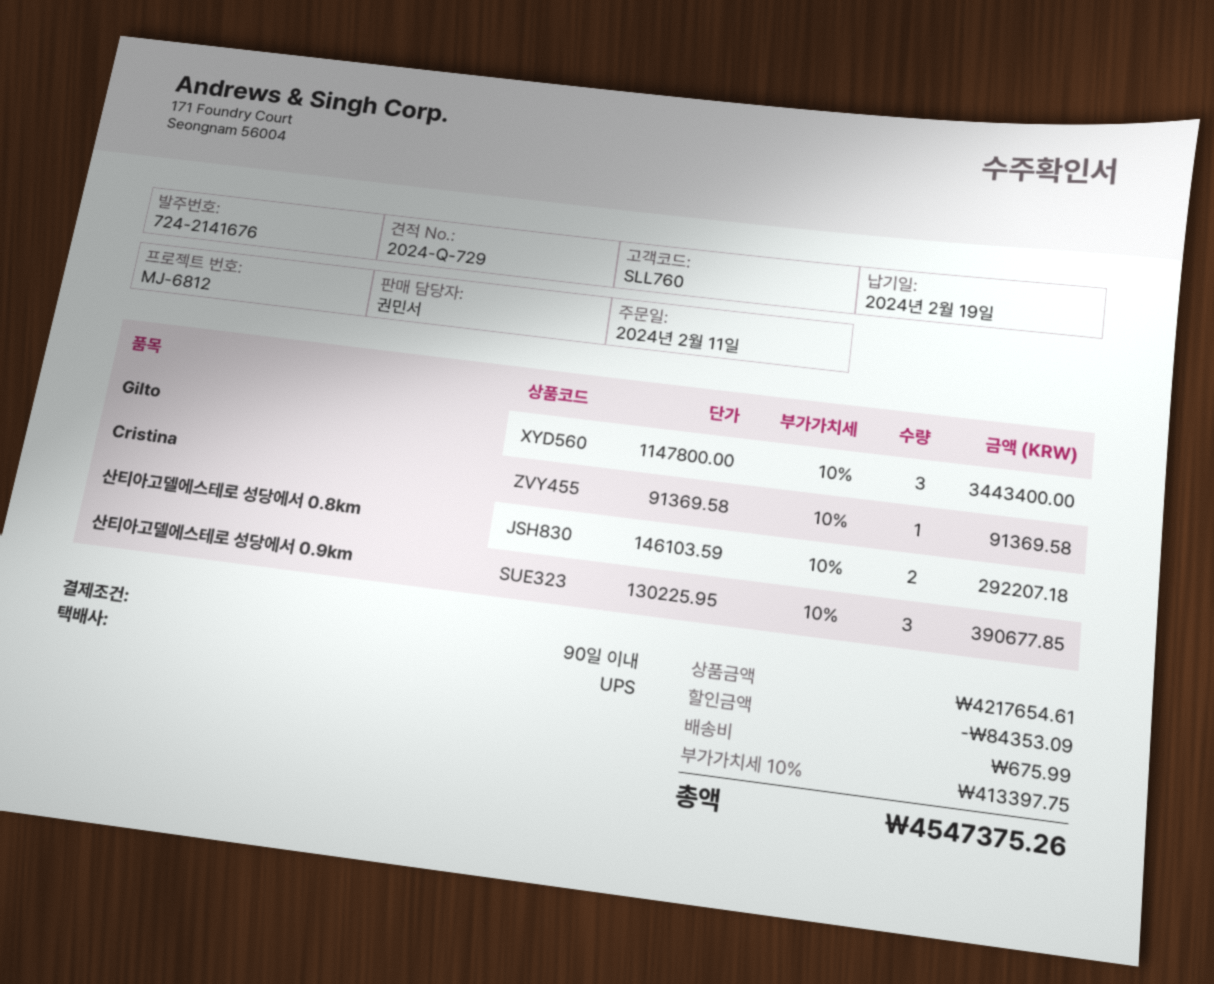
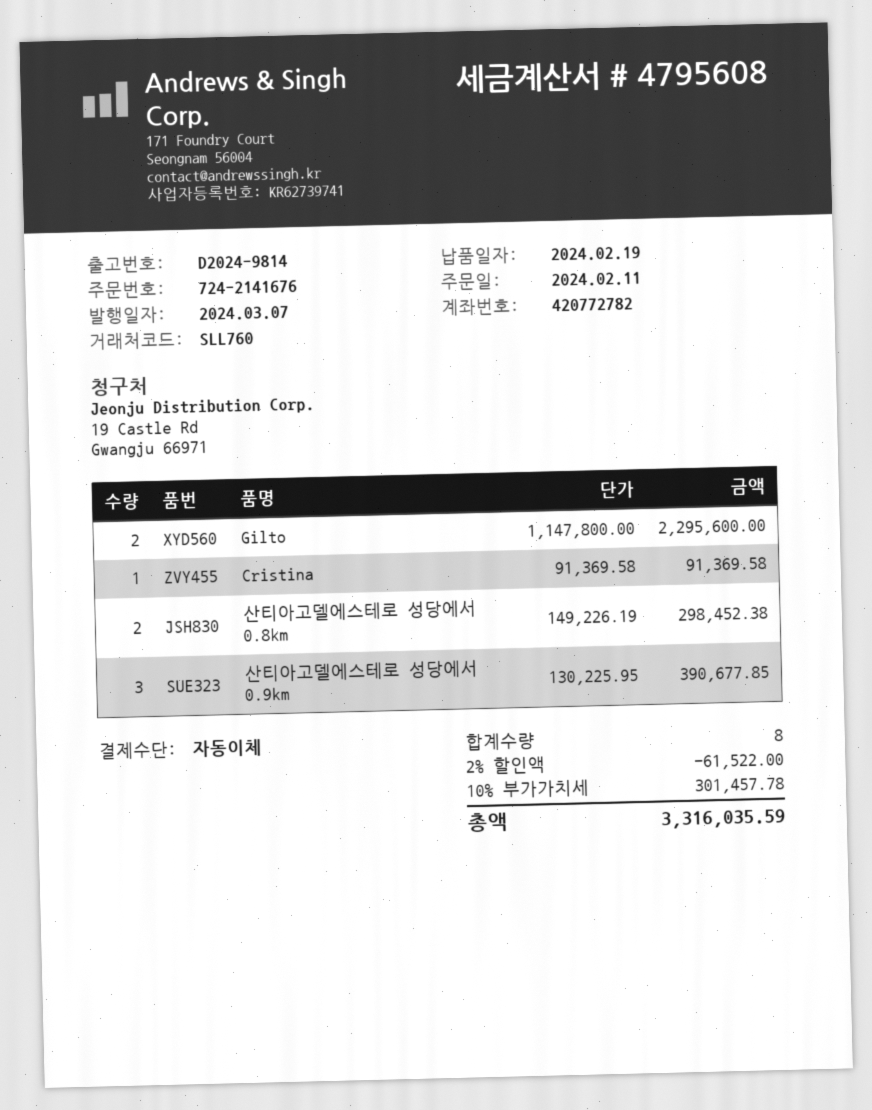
Gilto: 3 x 1147800.00 = 3443400.00 -> 2 x 1147800.00 = 2295600.00
산티아고델에스테로 성당에서 0.8km: 2 x 146103.59 = 292207.18 -> 2 x 149226.19 = 298452.38
discount: 84353.09 -> 61522.00
shipping: 675.99 -> none
tax: 10% = 413397.75 -> 10% = 301457.78
total: 4547375.26 -> 3316035.59

